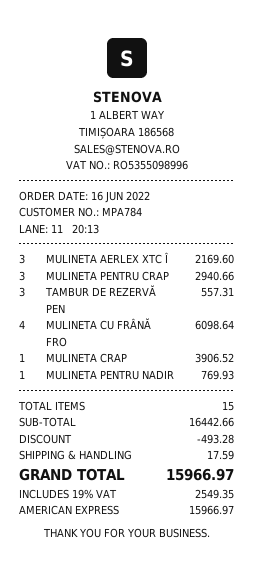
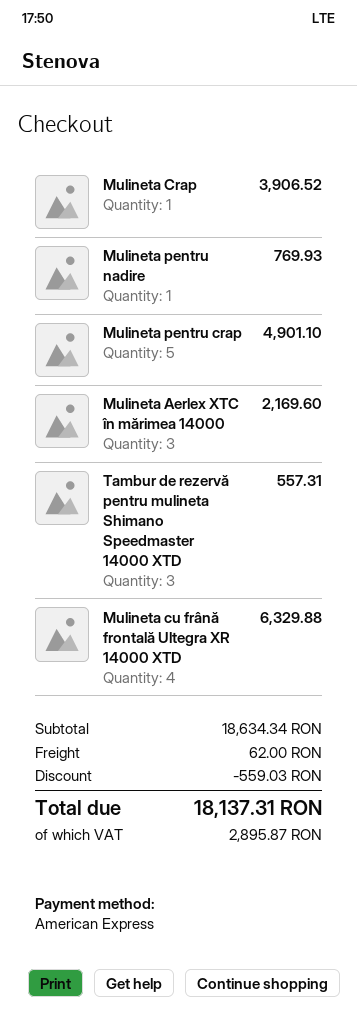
MULINETA PENTRU CRAP: 3 for 2940.66 -> 5 for 4901.10
MULINETA CU FRÂNĂ FRO: 4 for 6098.64 -> 4 for 6329.88
subtotal: 16442.66 -> 18634.34
discount: 493.28 -> 559.03
shipping: 17.59 -> 62.00
tax: 2549.35 -> 2895.87
total: 15966.97 -> 18137.31

